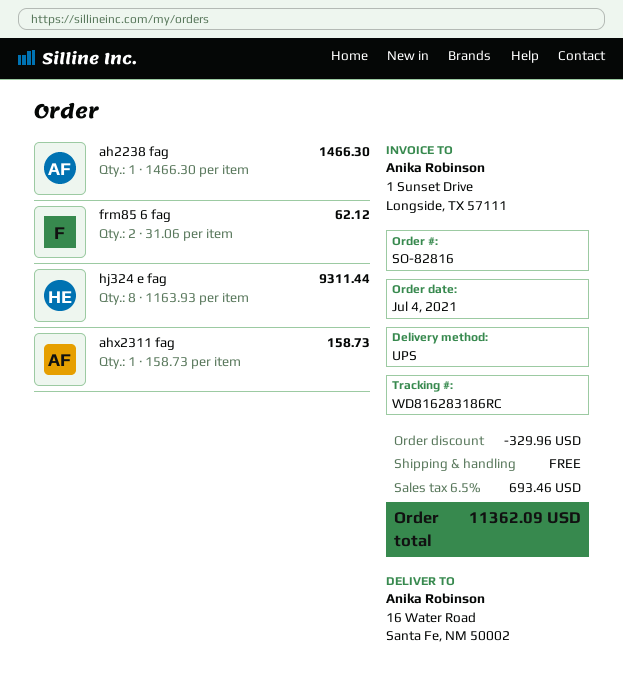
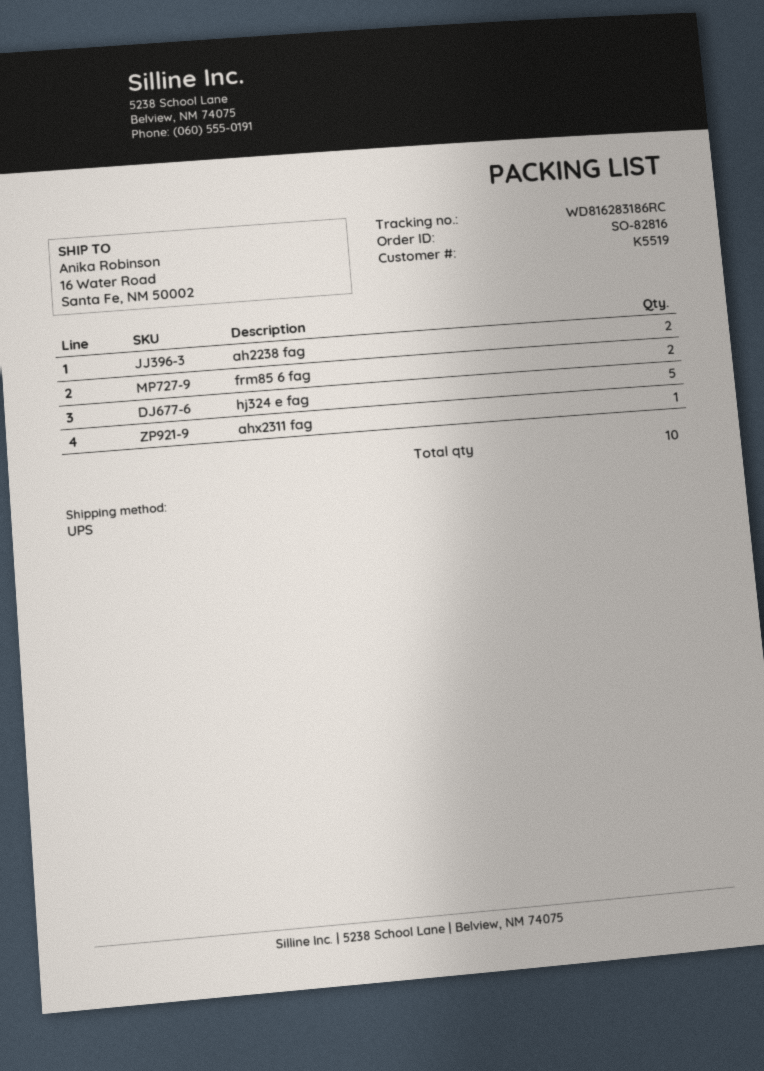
ah2238 fag: 1 -> 2
hj324 e fag: 8 -> 5

